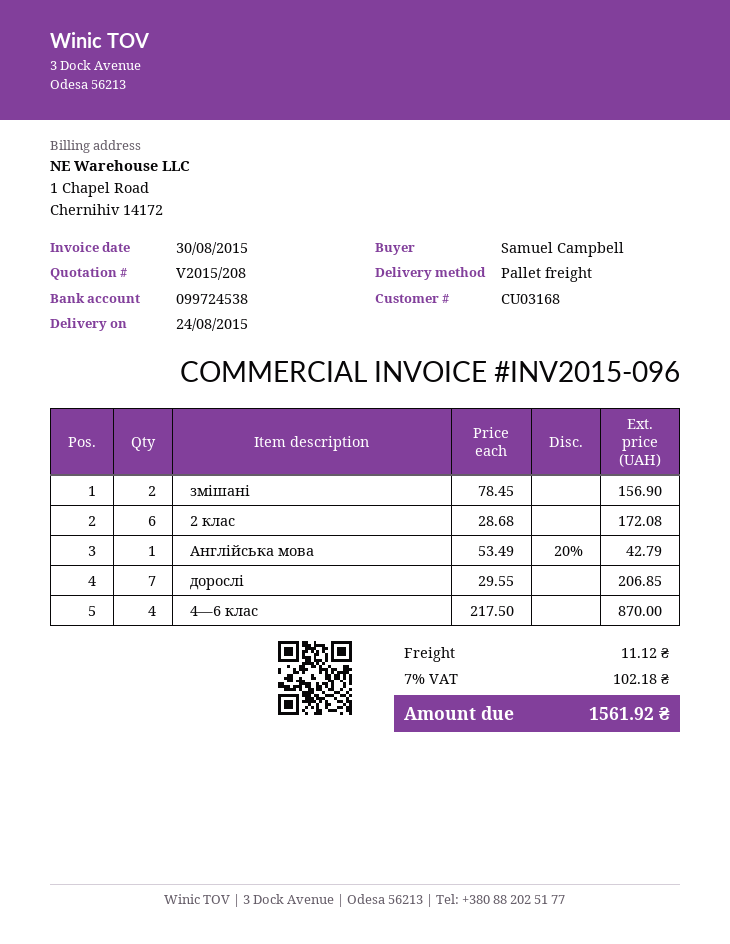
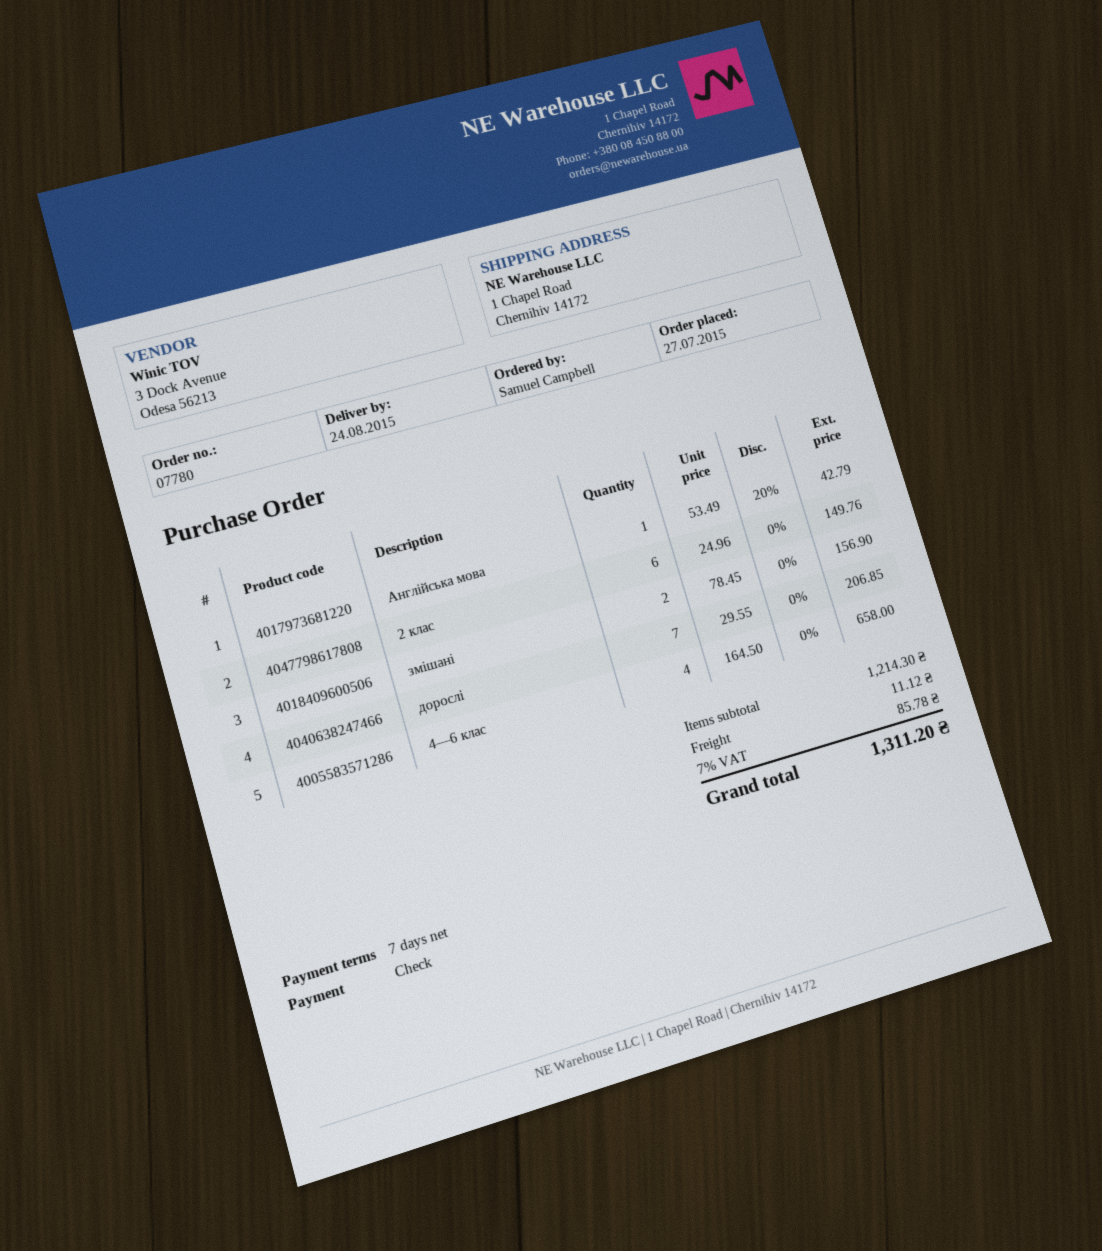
2 клас: 6 x 28.68 = 172.08 -> 6 x 24.96 = 149.76
4—6 клас: 4 x 217.50 = 870.00 -> 4 x 164.50 = 658.00
tax: 7% = 102.18 -> 7% = 85.78
total: 1561.92 -> 1311.20

